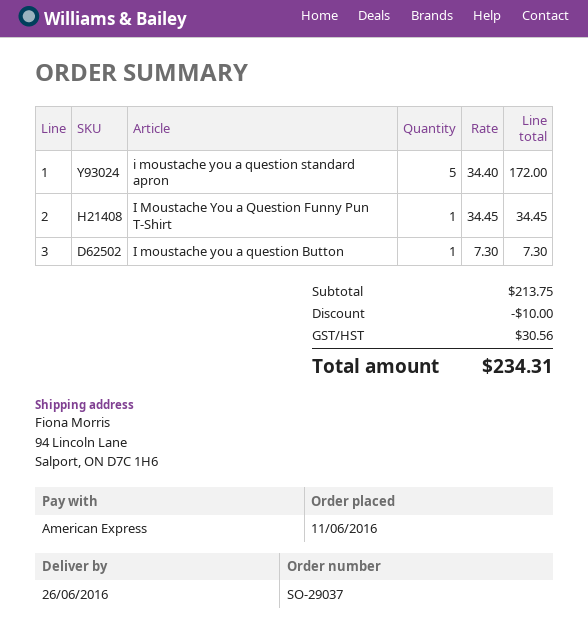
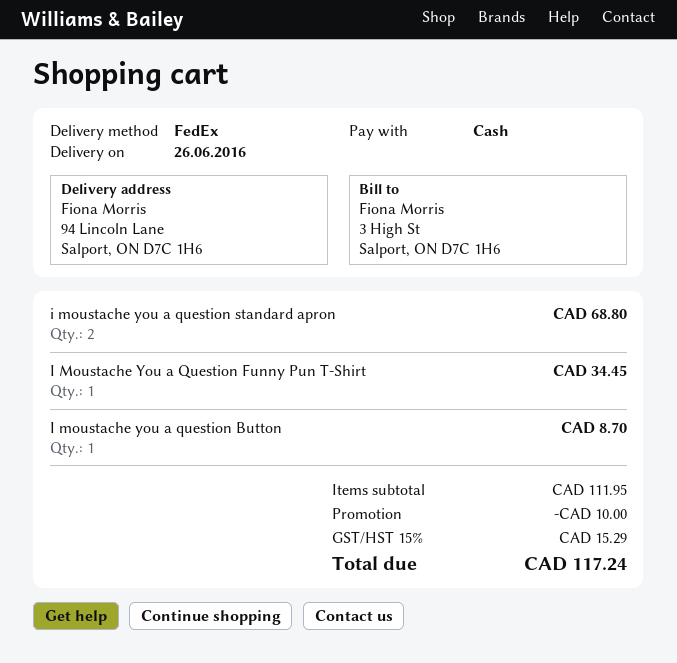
payment method: American Express -> cash
i moustache you a question standard apron: 5 for 172.00 -> 2 for 68.80
I moustache you a question Button: 1 for 7.30 -> 1 for 8.70
subtotal: 213.75 -> 111.95
tax: 30.56 -> 15.29
total: 234.31 -> 117.24

